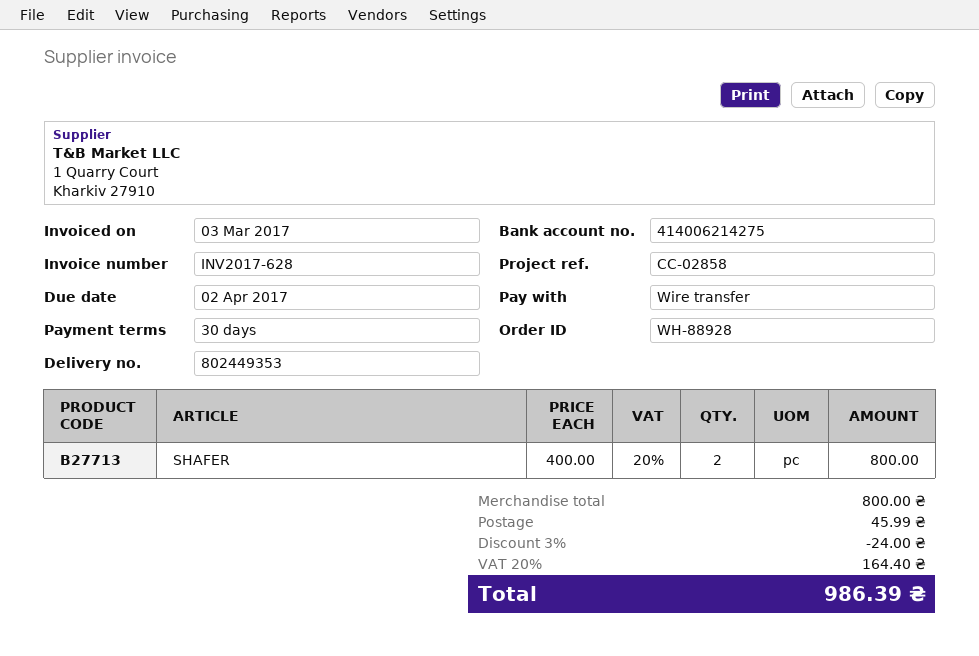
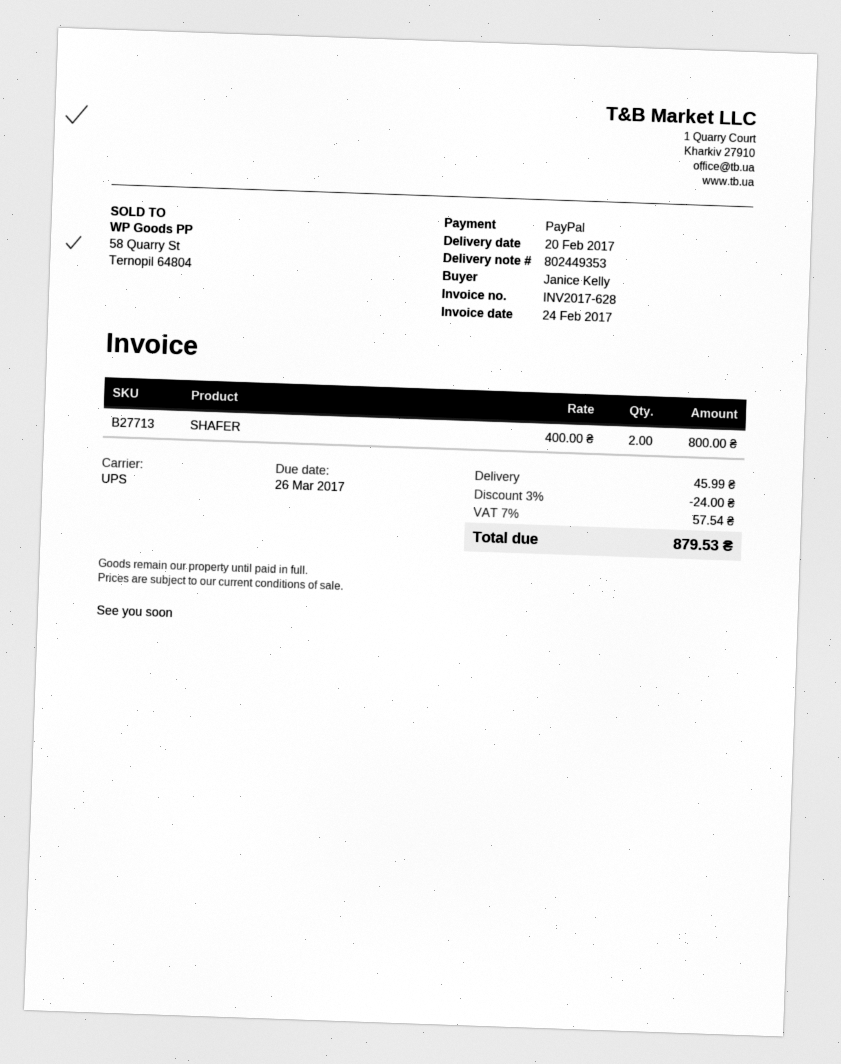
invoice date: 2017-03-03 -> 2017-02-24
due date: 2017-04-02 -> 2017-03-26
payment method: bank transfer -> PayPal
tax: 20% = 164.40 -> 7% = 57.54
total: 986.39 -> 879.53

